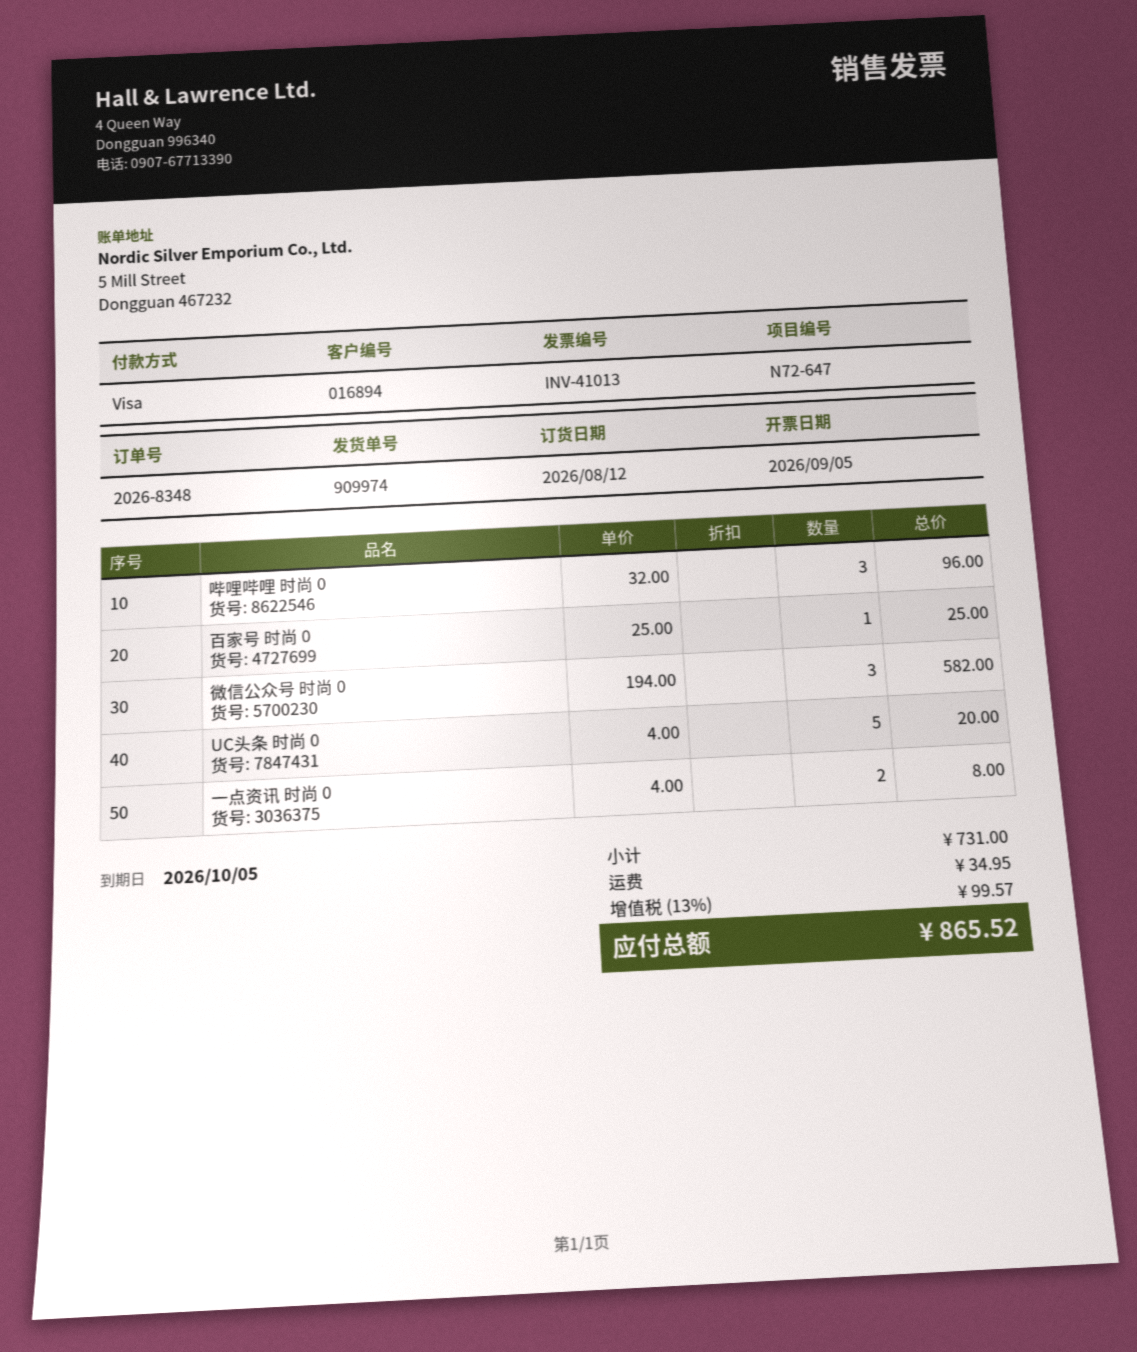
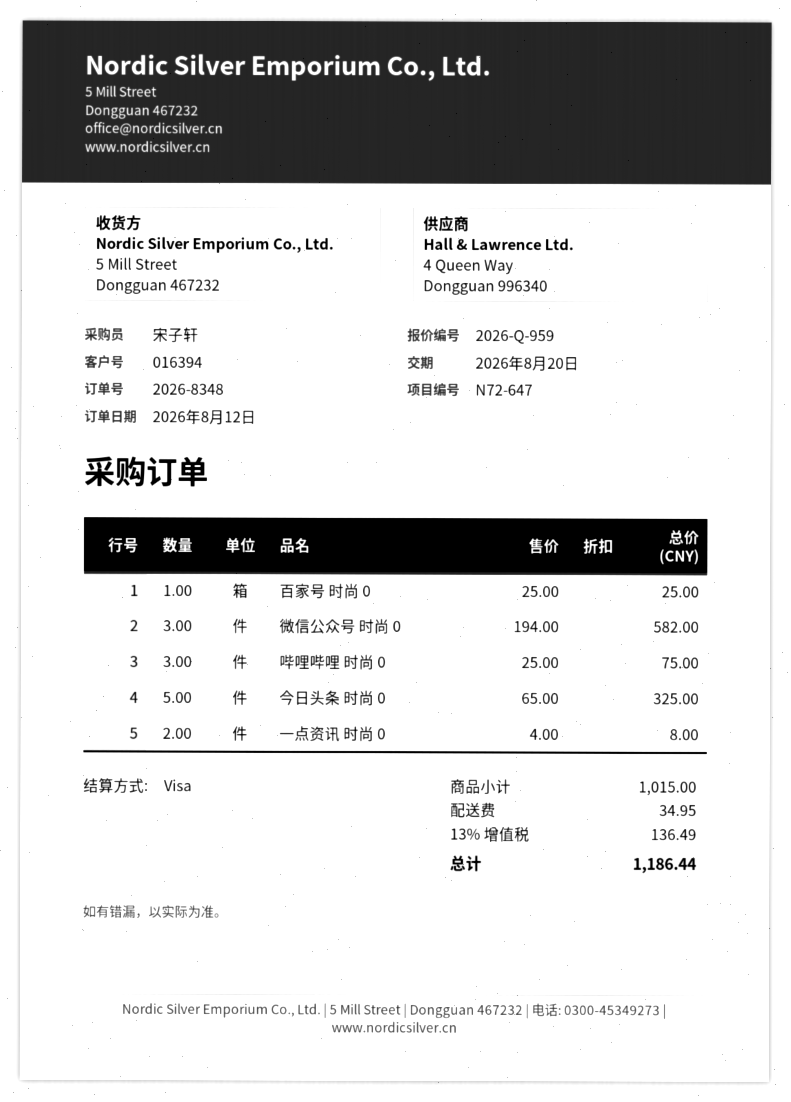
customer number: 016894 -> 016394
哔哩哔哩 时尚 0: 3 x 32.00 = 96.00 -> 3 x 25.00 = 75.00
UC头条 时尚 0: 5 x 4.00 = 20.00 -> none
今日头条 时尚 0: none -> 5 x 65.00 = 325.00
subtotal: 731.00 -> 1015.00
tax: 13% = 99.57 -> 13% = 136.49
total: 865.52 -> 1186.44

